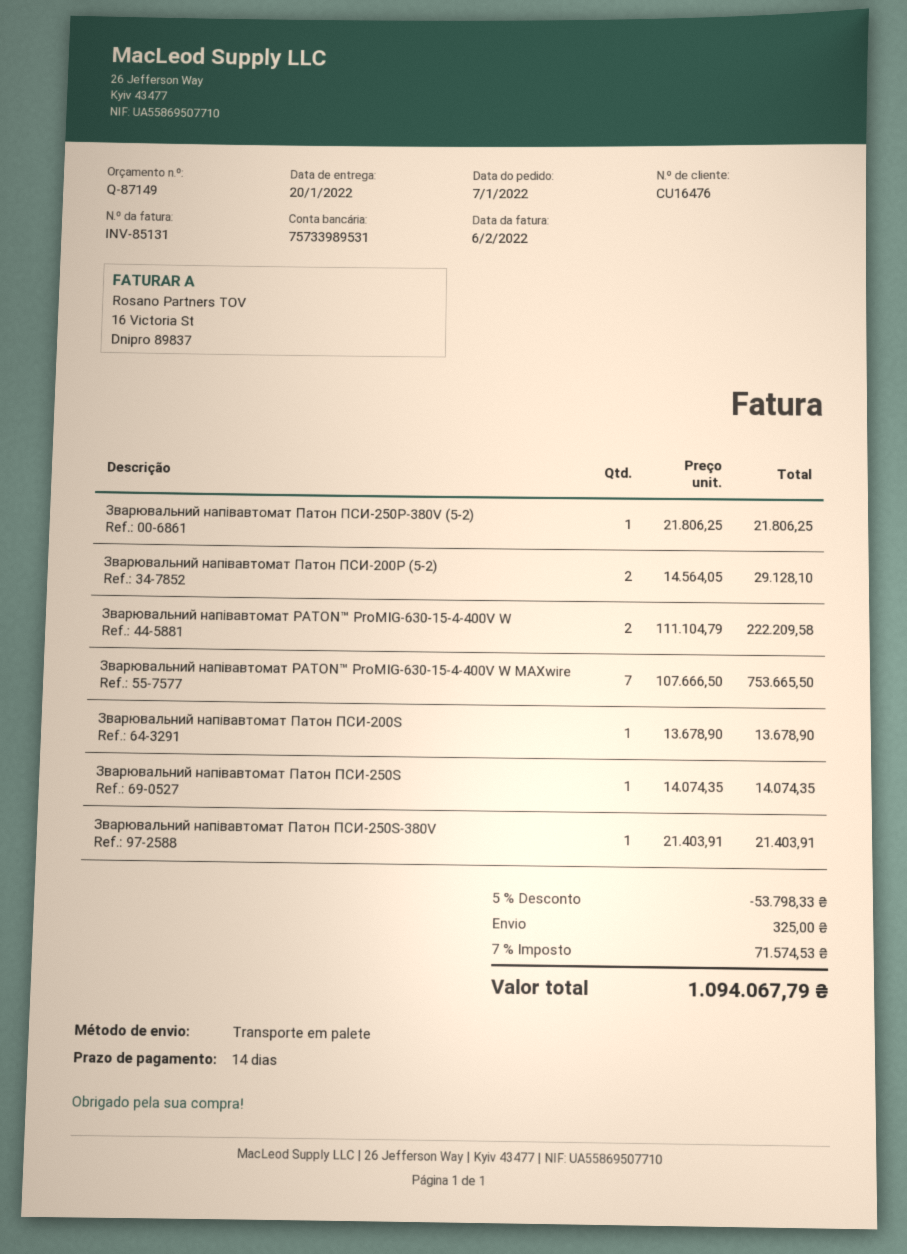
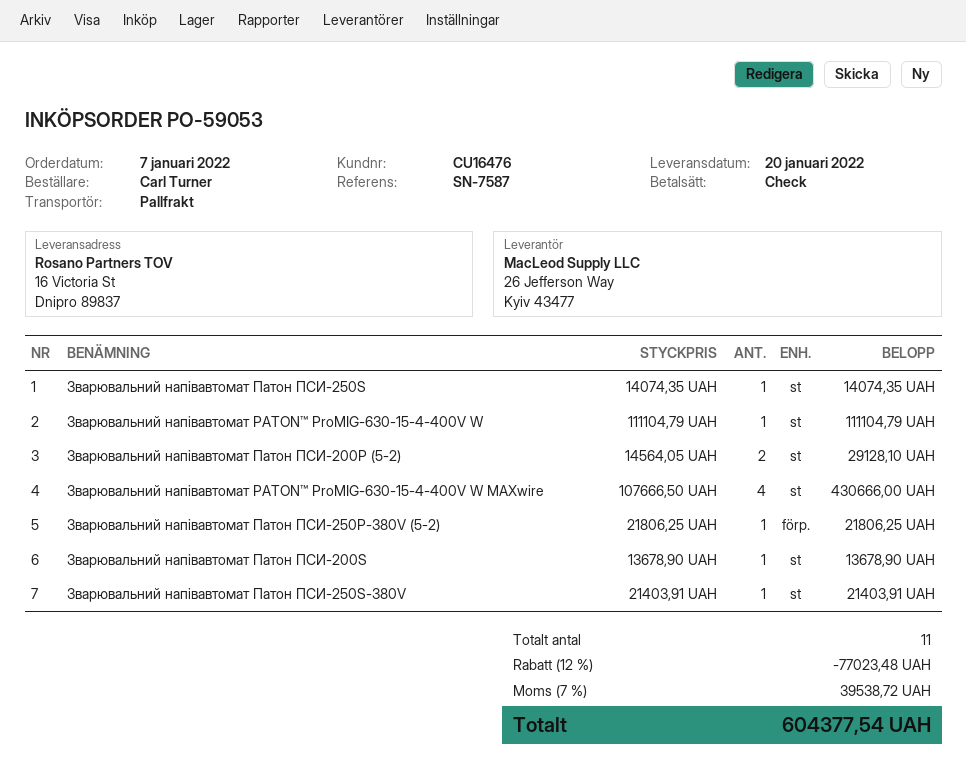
Зварювальний напівавтомат PATON™ ProMIG-630-15-4-400V W: 2 x 111104.79 = 222209.58 -> 1 x 111104.79 = 111104.79
Зварювальний напівавтомат PATON™ ProMIG-630-15-4-400V W MAXwire: 7 x 107666.50 = 753665.50 -> 4 x 107666.50 = 430666.00
discount: 5% = 53798.33 -> 12% = 77023.48
shipping: 325.00 -> none
tax: 7% = 71574.53 -> 7% = 39538.72
total: 1094067.79 -> 604377.54

